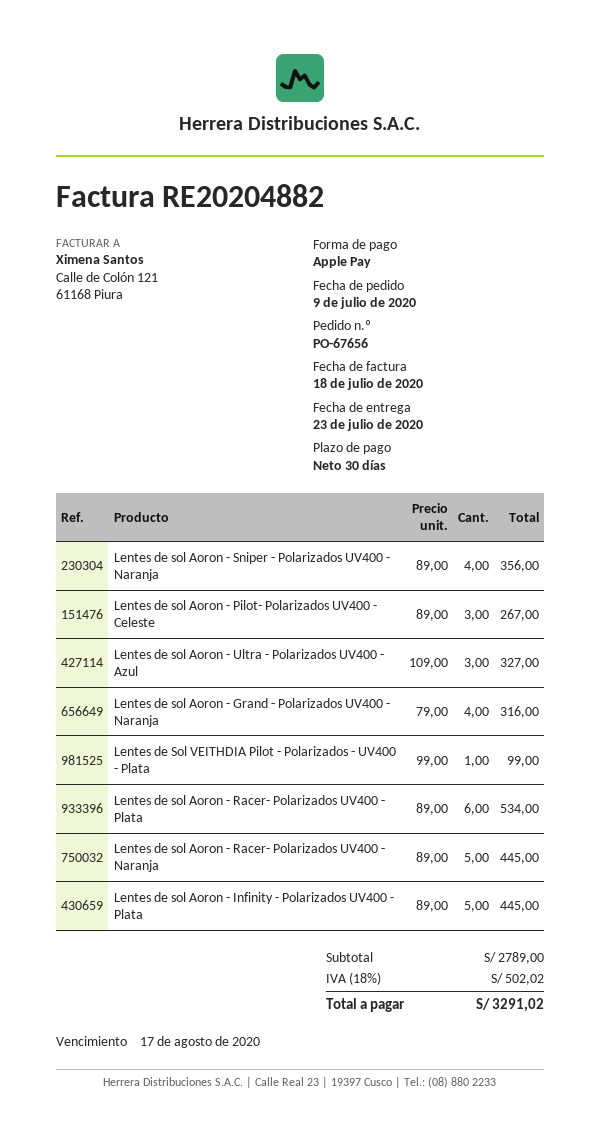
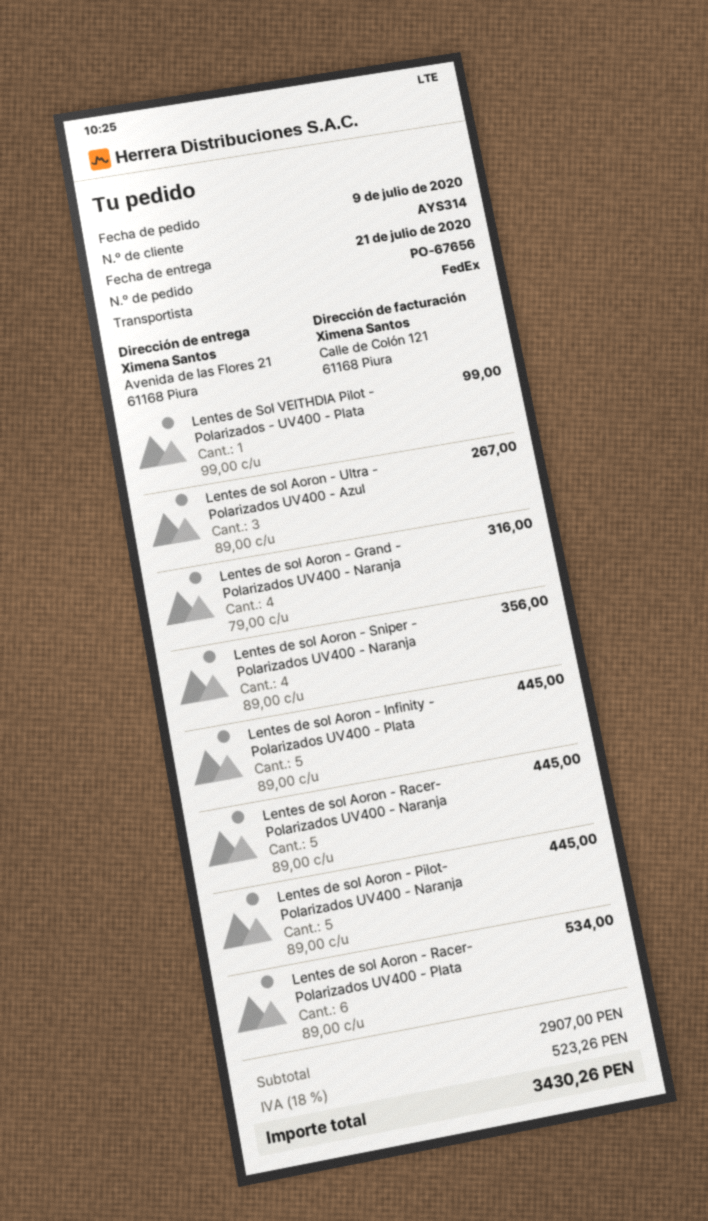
delivery date: 2020-07-23 -> 2020-07-21
Lentes de sol Aoron - Pilot- Polarizados UV400 - Celeste: 3 x 89.00 = 267.00 -> none
Lentes de sol Aoron - Ultra - Polarizados UV400 - Azul: 3 x 109.00 = 327.00 -> 3 x 89.00 = 267.00
Lentes de sol Aoron - Pilot- Polarizados UV400 - Naranja: none -> 5 x 89.00 = 445.00
subtotal: 2789.00 -> 2907.00
tax: 18% = 502.02 -> 18% = 523.26
total: 3291.02 -> 3430.26

